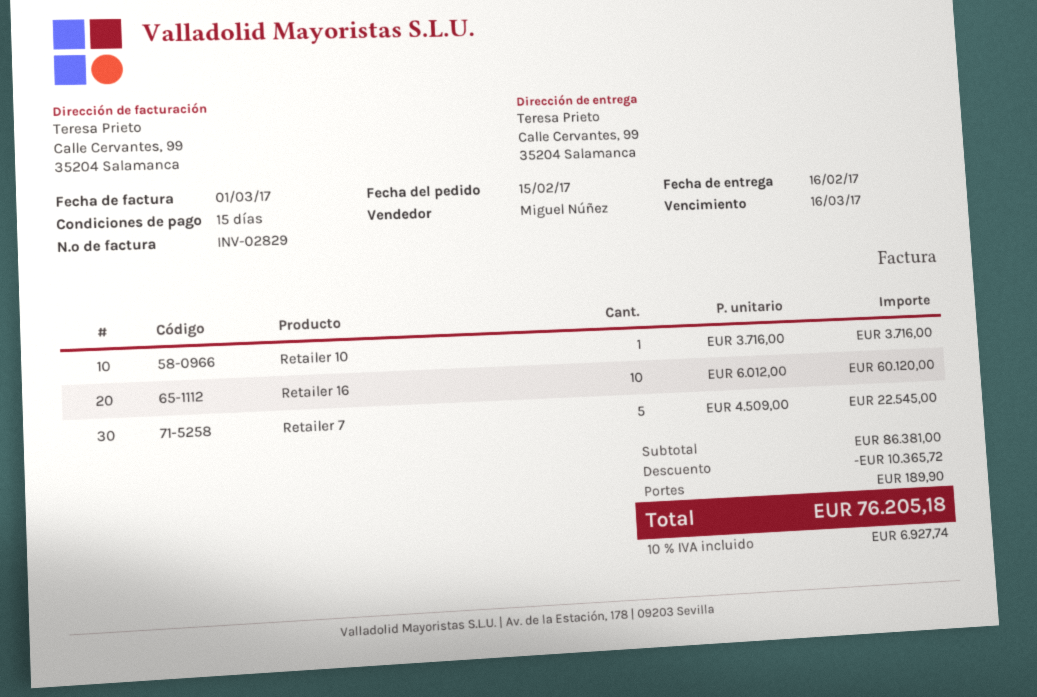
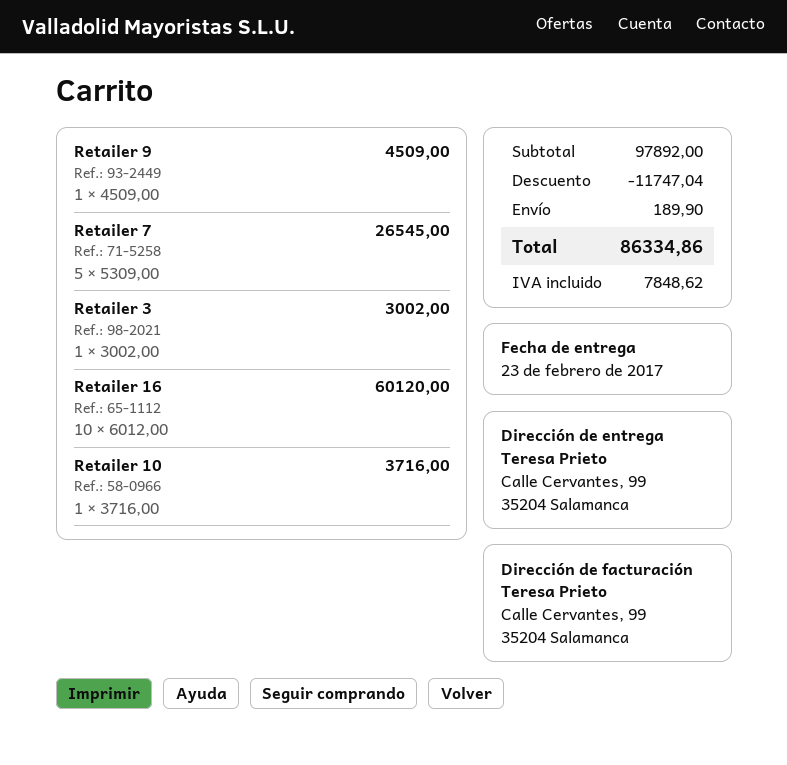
delivery date: 2017-02-16 -> 2017-02-23
Retailer 7: 5 x 4509.00 = 22545.00 -> 5 x 5309.00 = 26545.00
Retailer 9: none -> 1 x 4509.00 = 4509.00
Retailer 3: none -> 1 x 3002.00 = 3002.00
subtotal: 86381.00 -> 97892.00
discount: 10365.72 -> 11747.04
tax: 6927.74 -> 7848.62
total: 76205.18 -> 86334.86

